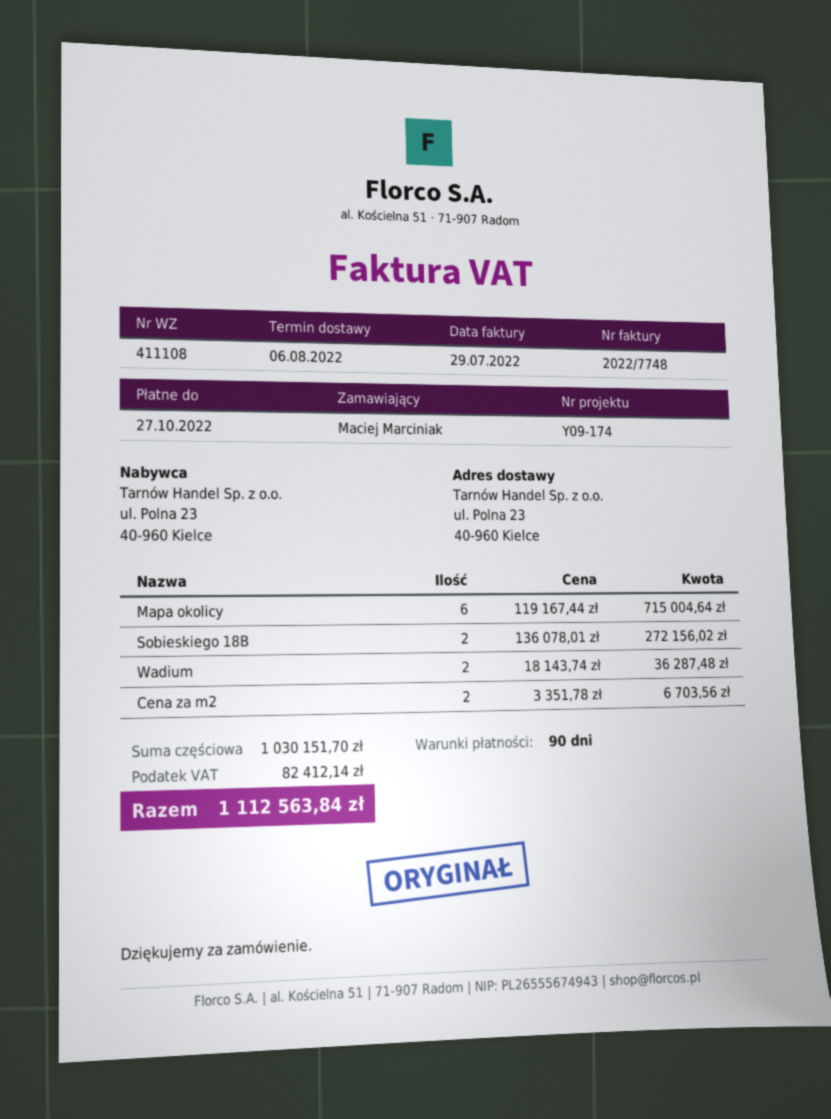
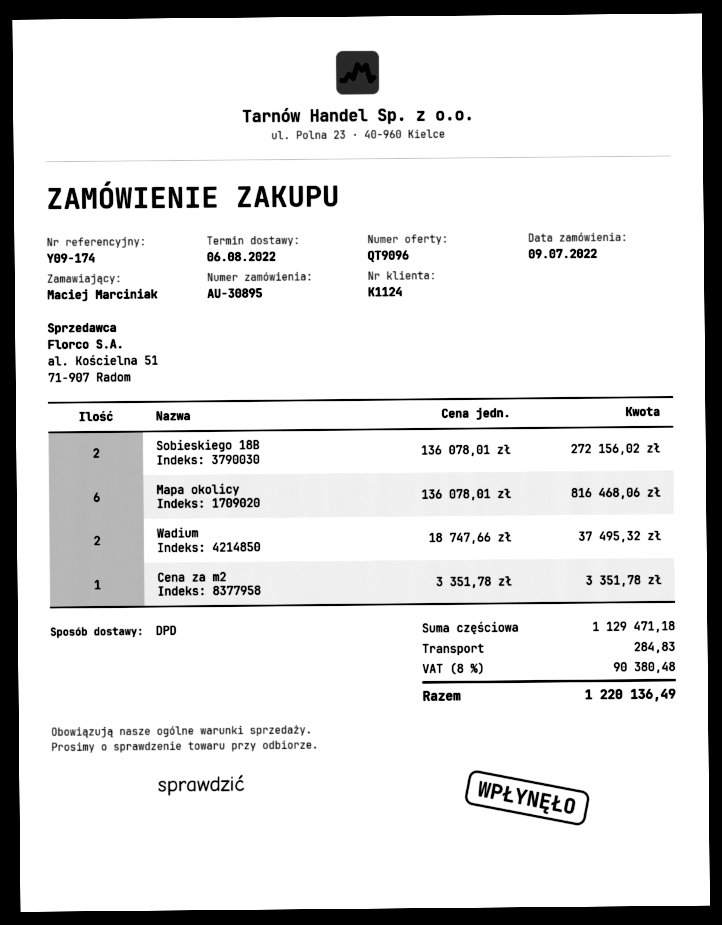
Mapa okolicy: 6 x 119167.44 = 715004.64 -> 6 x 136078.01 = 816468.06
Wadium: 2 x 18143.74 = 36287.48 -> 2 x 18747.66 = 37495.32
Cena za m2: 2 x 3351.78 = 6703.56 -> 1 x 3351.78 = 3351.78
subtotal: 1030151.70 -> 1129471.18
shipping: none -> 284.83
tax: 82412.14 -> 90380.48
total: 1112563.84 -> 1220136.49

